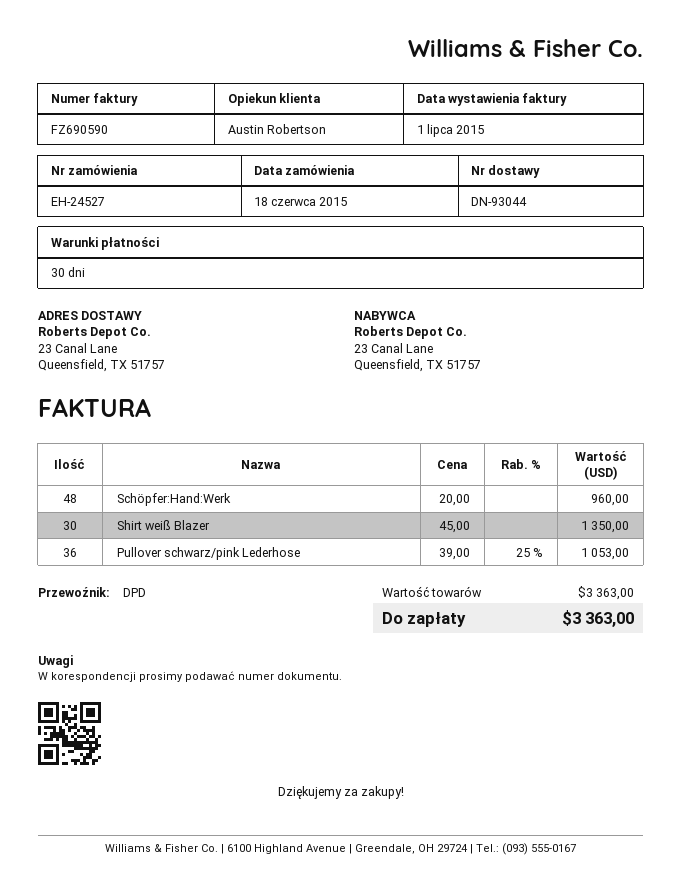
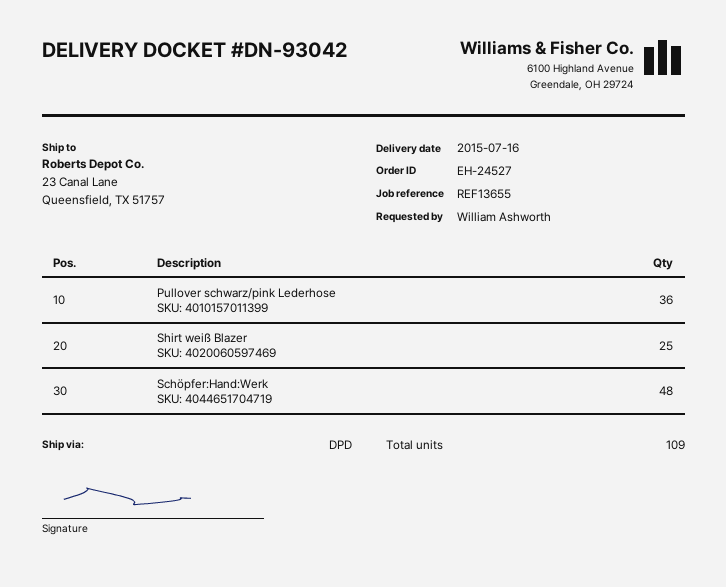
delivery note number: DN-93044 -> DN-93042
Shirt weiß Blazer: 30 -> 25

